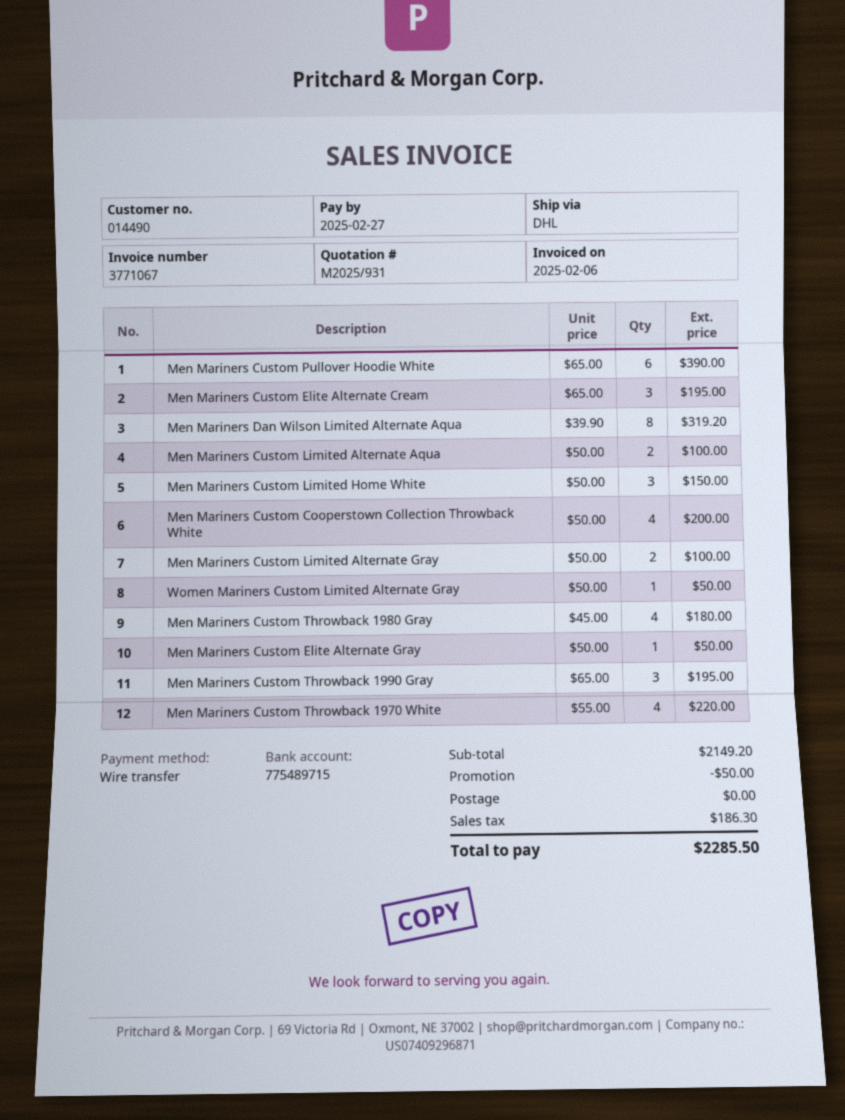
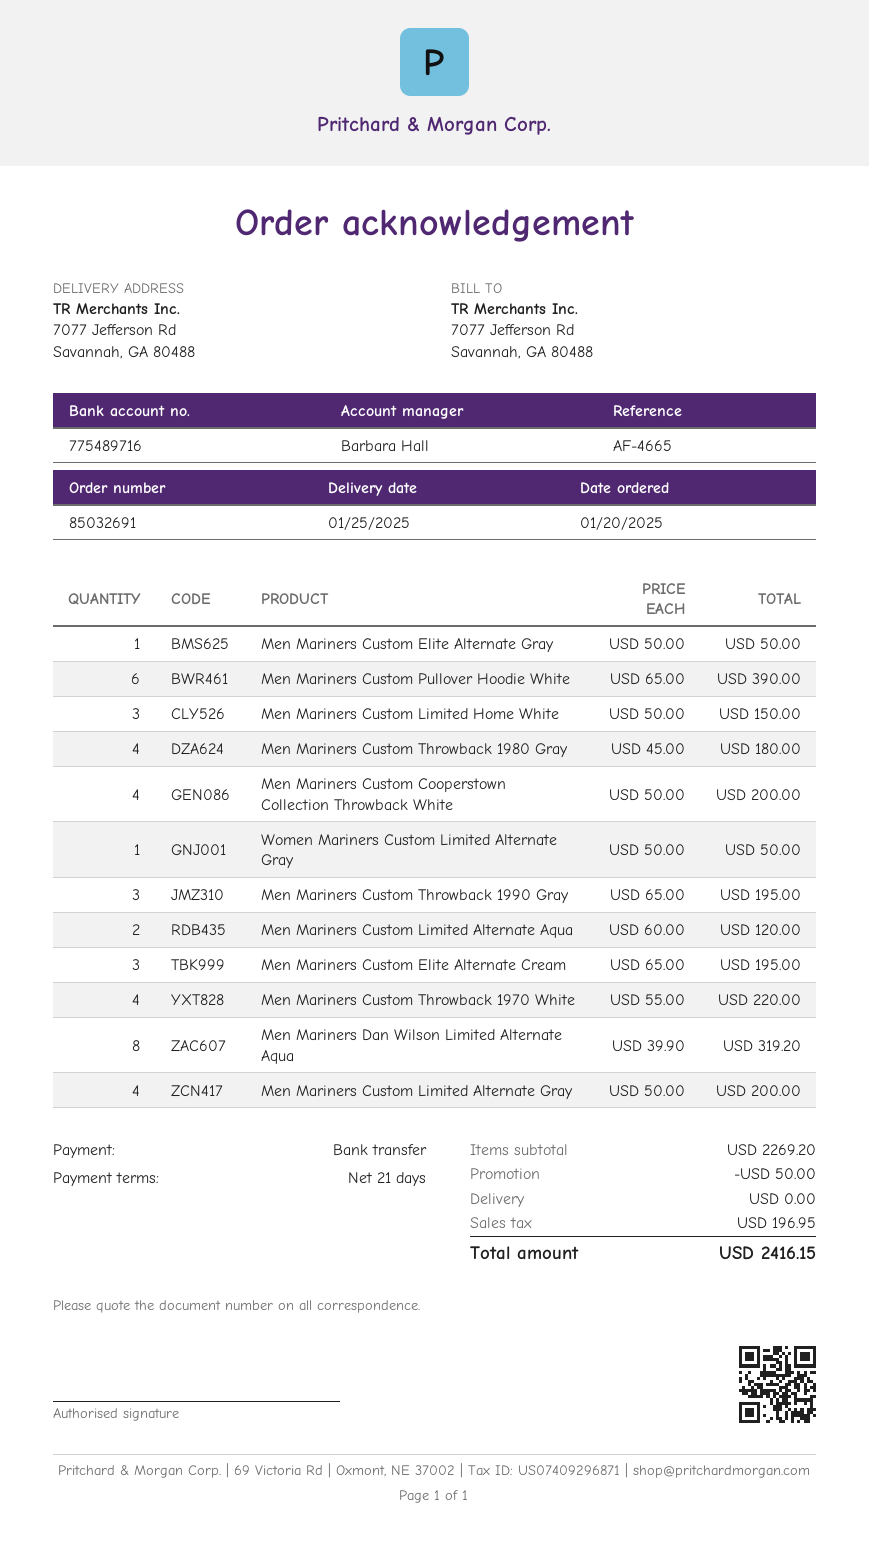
bank account: 775489715 -> 775489716
Men Mariners Custom Limited Alternate Aqua: 2 x 50.00 = 100.00 -> 2 x 60.00 = 120.00
Men Mariners Custom Limited Alternate Gray: 2 x 50.00 = 100.00 -> 4 x 50.00 = 200.00
subtotal: 2149.20 -> 2269.20
tax: 186.30 -> 196.95
total: 2285.50 -> 2416.15

